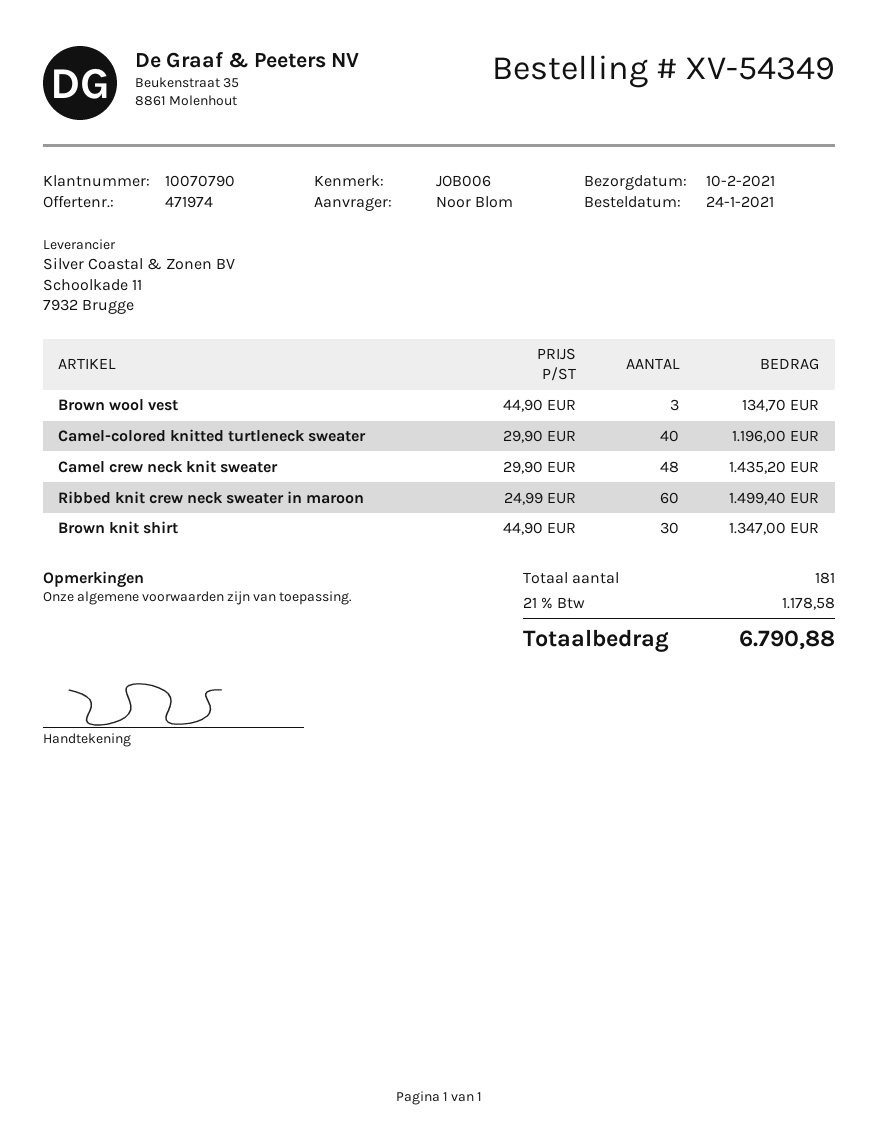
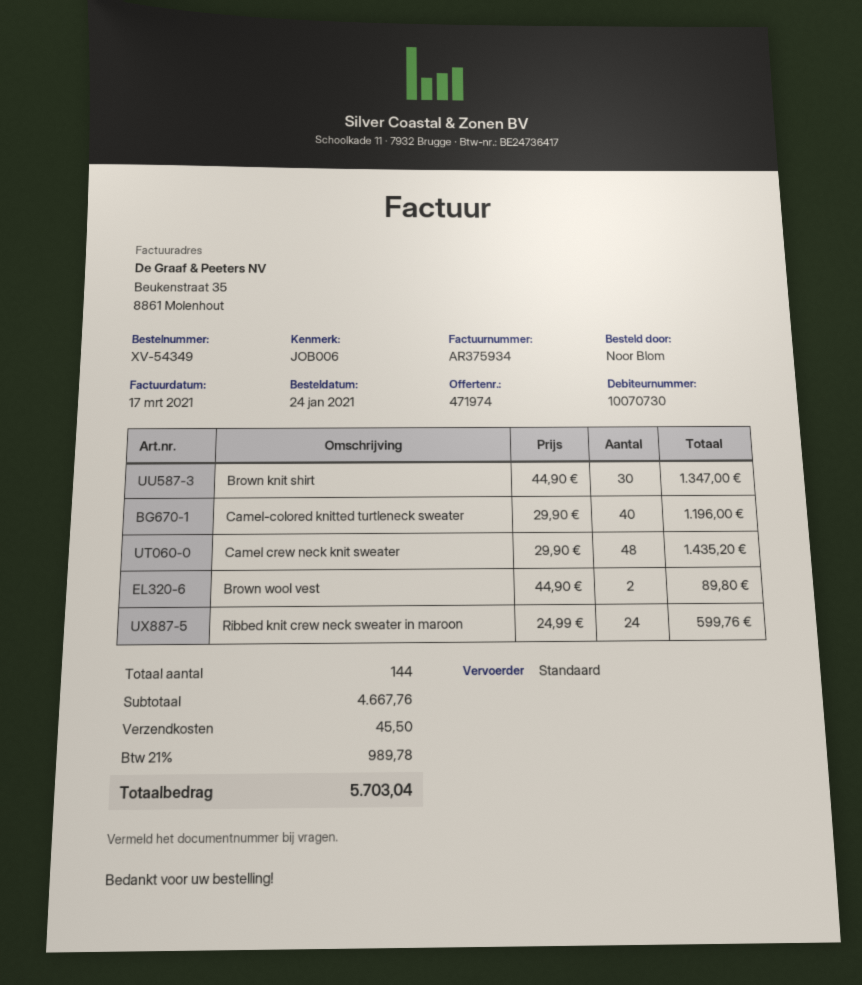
customer number: 10070790 -> 10070730
Brown wool vest: 3 x 44.90 = 134.70 -> 2 x 44.90 = 89.80
Ribbed knit crew neck sweater in maroon: 60 x 24.99 = 1499.40 -> 24 x 24.99 = 599.76
total quantity: 181 -> 144
shipping: none -> 45.50
tax: 21% = 1178.58 -> 21% = 989.78
total: 6790.88 -> 5703.04

